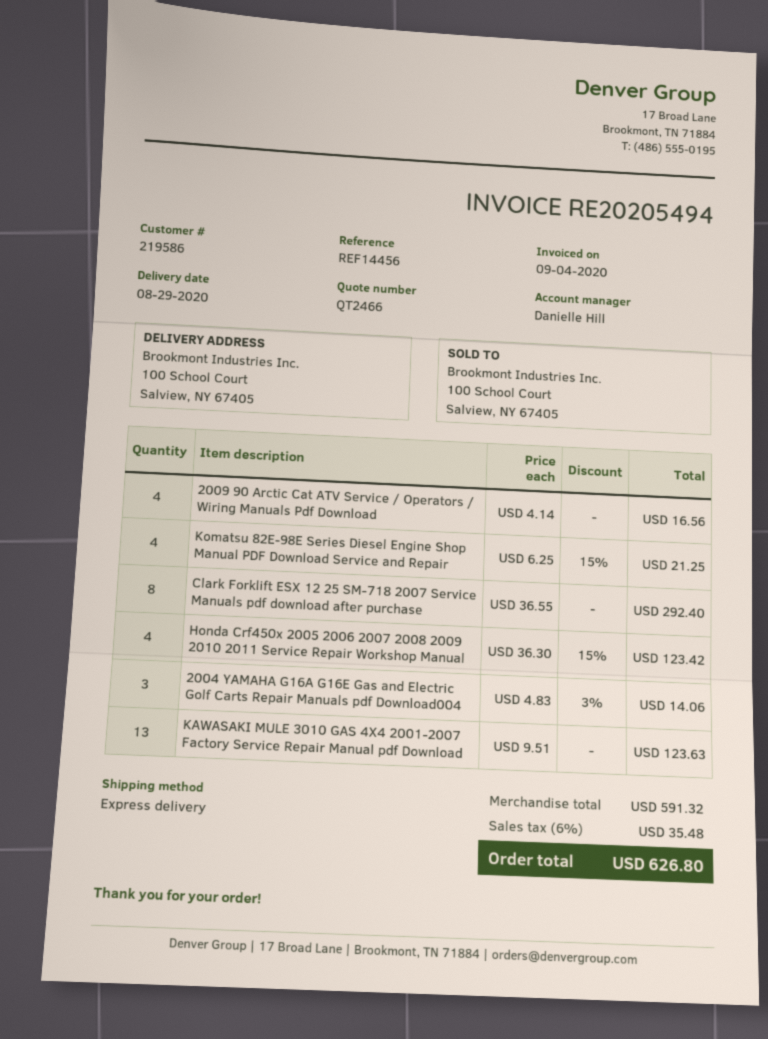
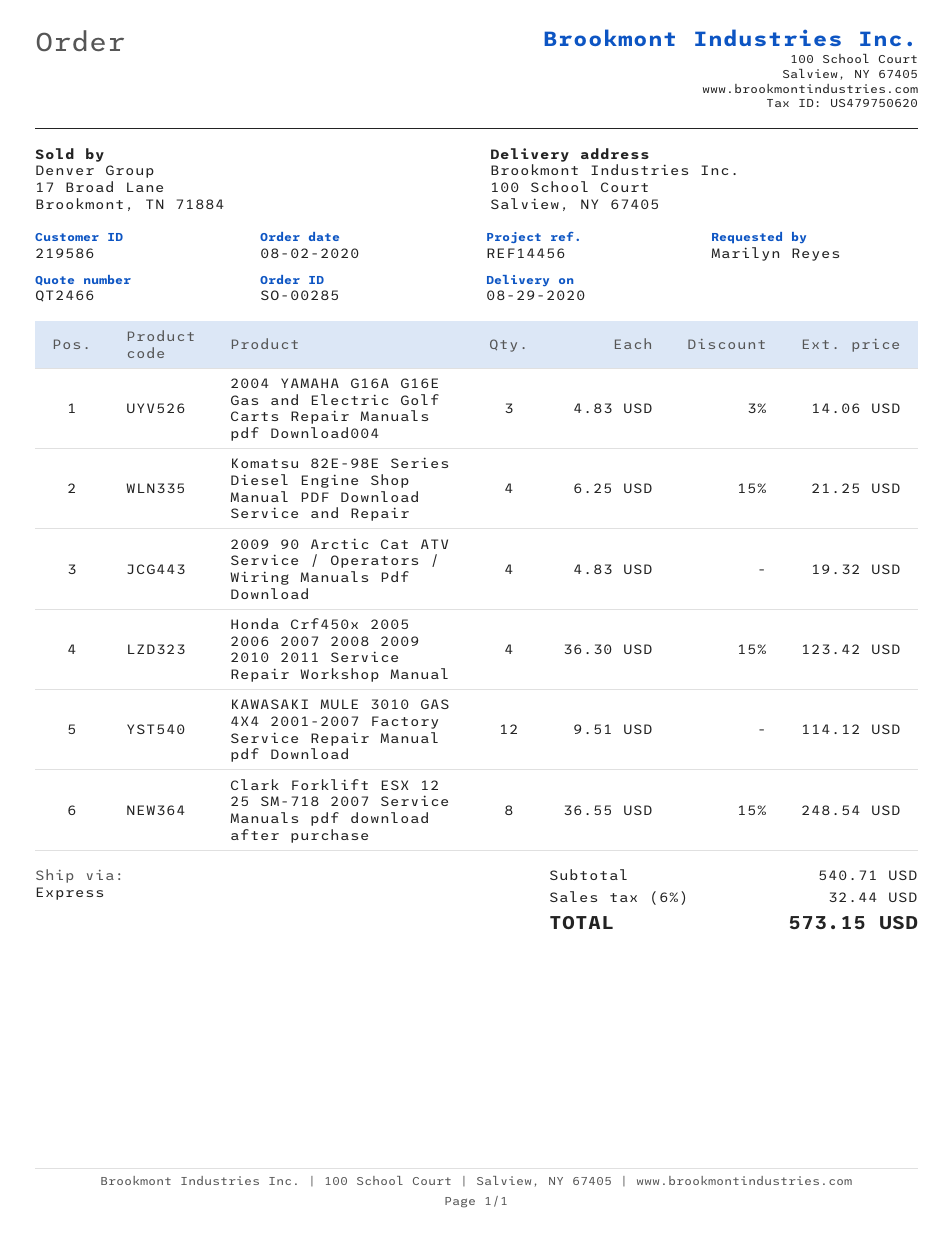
2009 90 Arctic Cat ATV Service / Operators / Wiring Manuals Pdf Download: 4 x 4.14 = 16.56 -> 4 x 4.83 = 19.32
Clark Forklift ESX 12 25 SM-718 2007 Service Manuals pdf download after purchase: 8 x 36.55 = 292.40 -> 8 x 36.55 - 15% = 248.54
KAWASAKI MULE 3010 GAS 4X4 2001-2007 Factory Service Repair Manual pdf Download: 13 x 9.51 = 123.63 -> 12 x 9.51 = 114.12
subtotal: 591.32 -> 540.71
tax: 6% = 35.48 -> 6% = 32.44
total: 626.80 -> 573.15

